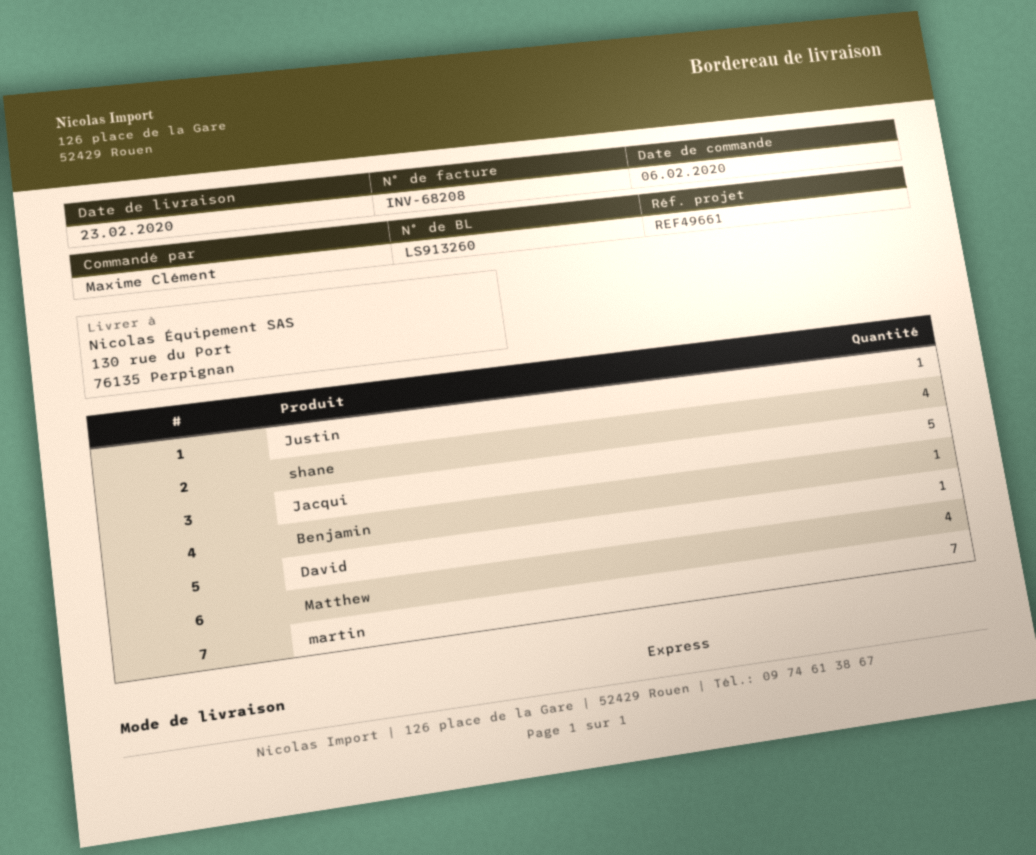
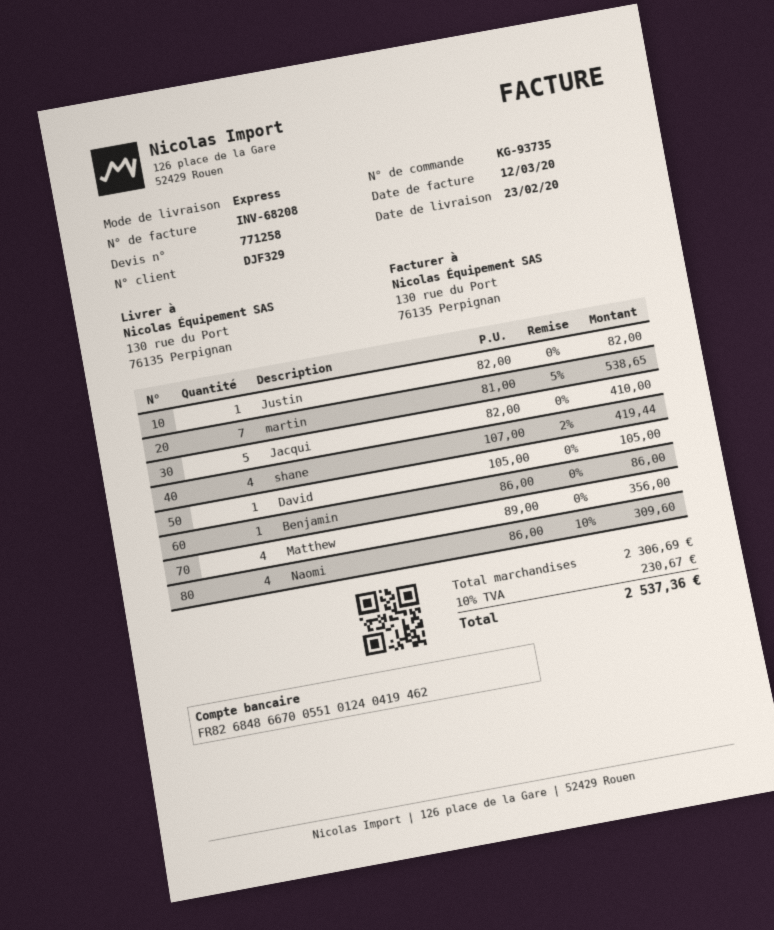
Naomi: none -> 4

